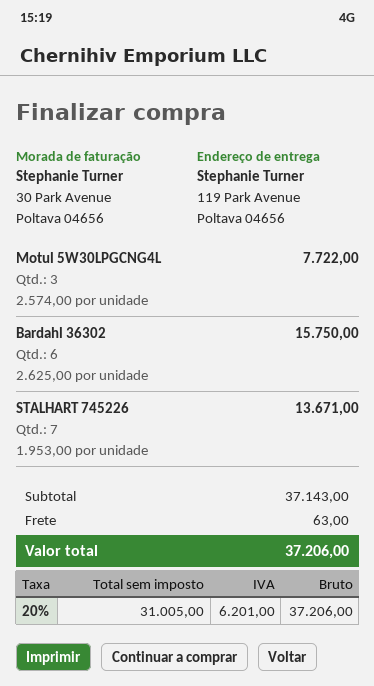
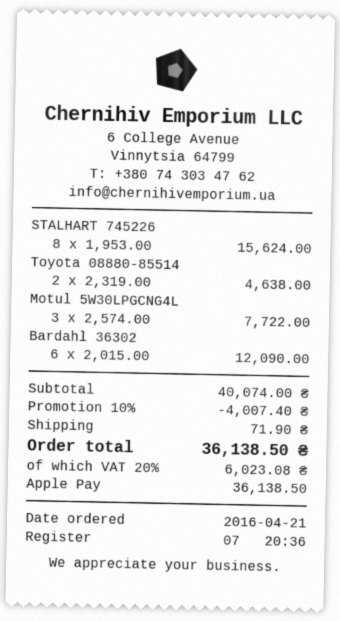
Bardahl 36302: 6 x 2625.00 = 15750.00 -> 6 x 2015.00 = 12090.00
STALHART 745226: 7 x 1953.00 = 13671.00 -> 8 x 1953.00 = 15624.00
Toyota 08880-85514: none -> 2 x 2319.00 = 4638.00
subtotal: 37143.00 -> 40074.00
discount: none -> 10% = 4007.40
shipping: 63.00 -> 71.90
tax: 20% = 6201.00 -> 20% = 6023.08
total: 37206.00 -> 36138.50

